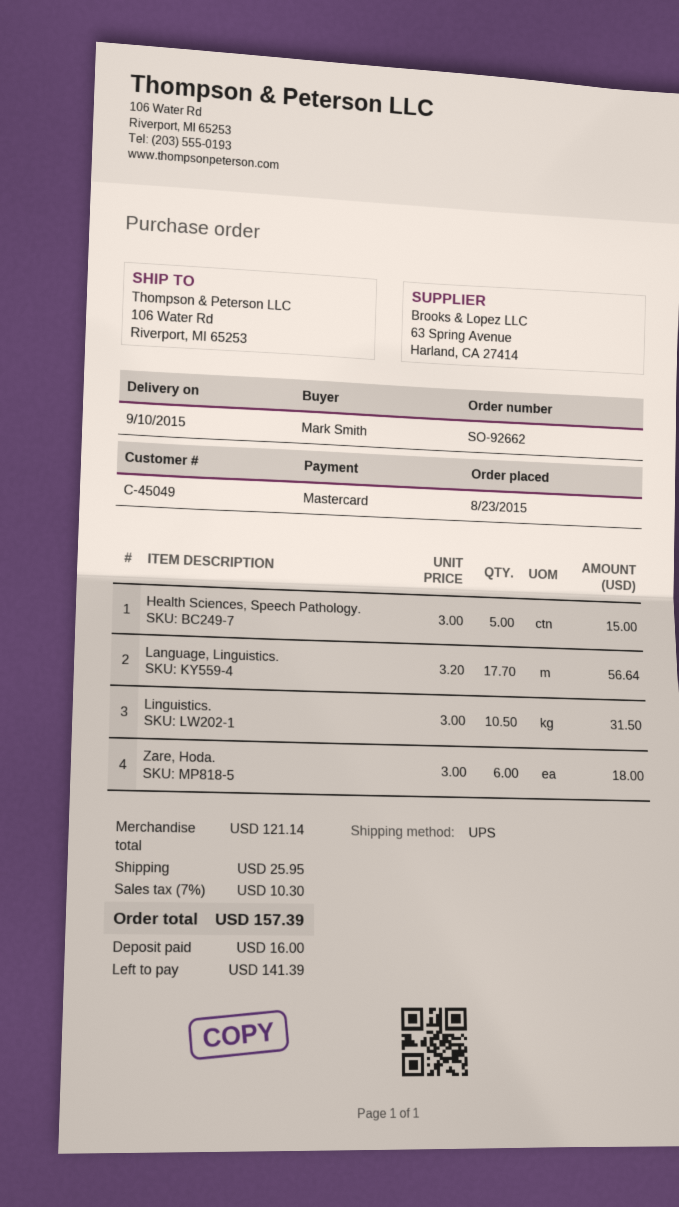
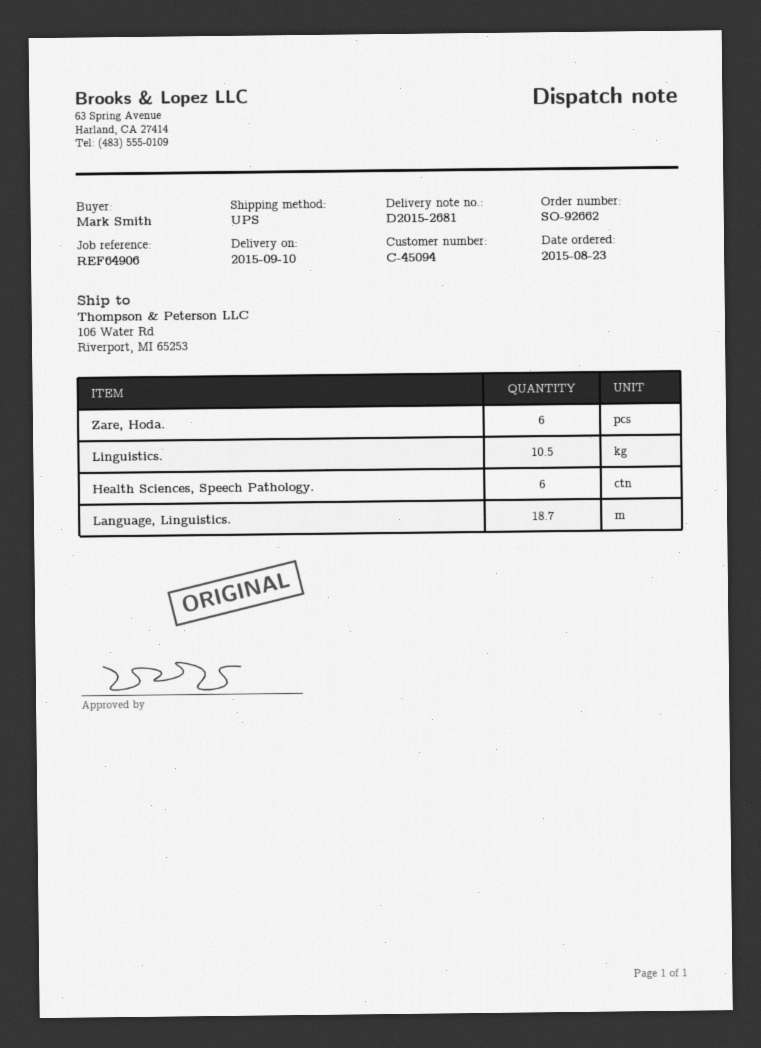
customer number: C-45049 -> C-45094
Health Sciences, Speech Pathology.: 5 -> 6
Language, Linguistics.: 17.7 -> 18.7

